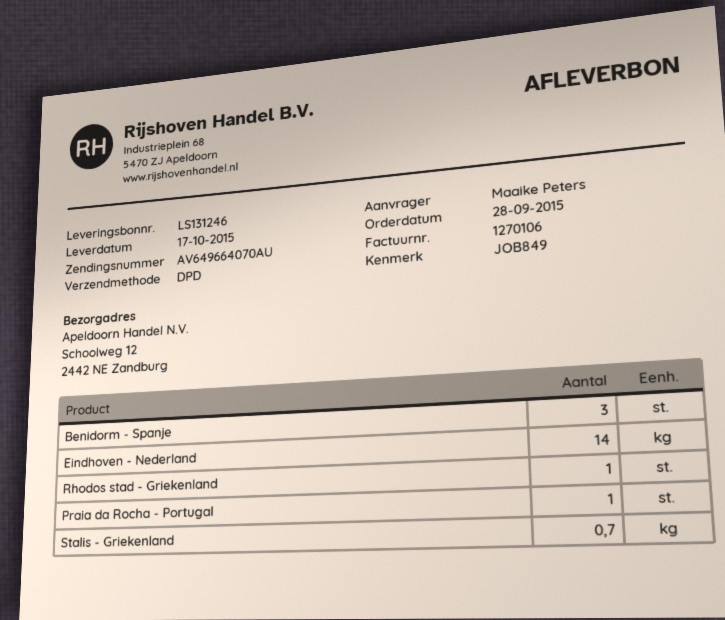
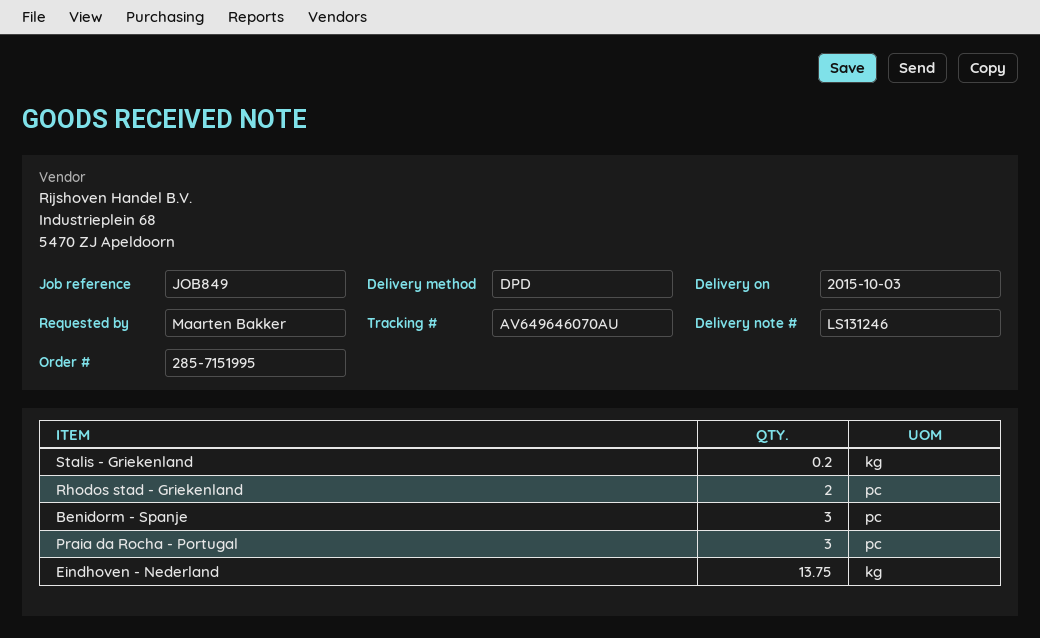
delivery date: 2015-10-17 -> 2015-10-03
ordered by: Maaike Peters -> Maarten Bakker
tracking number: AV649664070AU -> AV649646070AU
Eindhoven - Nederland: 14 -> 13.75
Rhodos stad - Griekenland: 1 -> 2
Praia da Rocha - Portugal: 1 -> 3
Stalis - Griekenland: 0.7 -> 0.2

